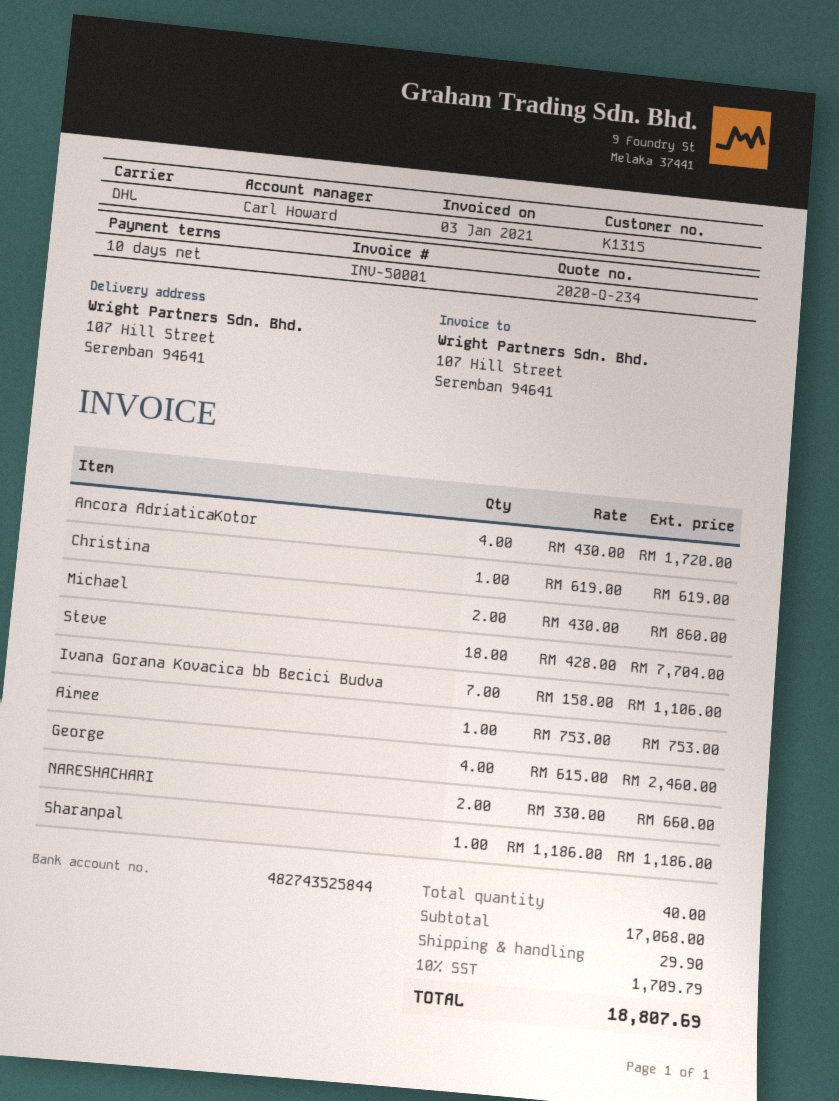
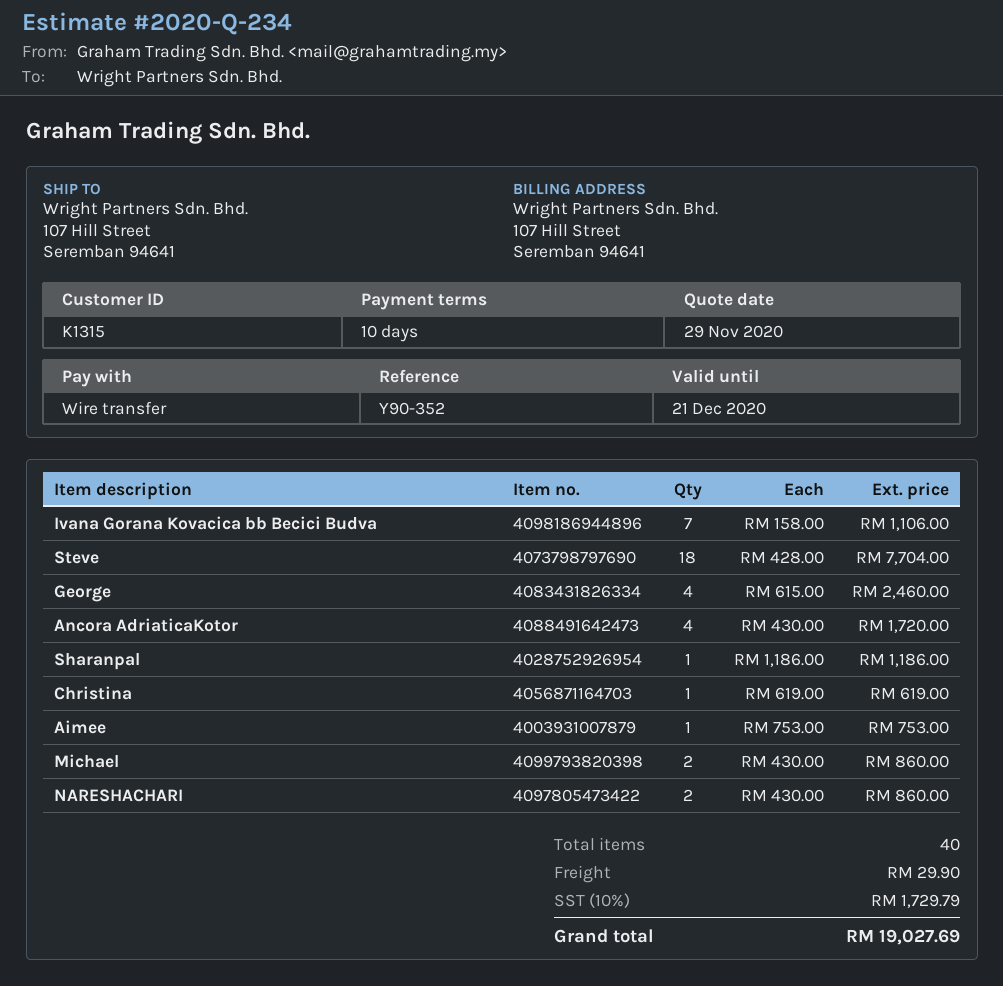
NARESHACHARI: 2 x 330.00 = 660.00 -> 2 x 430.00 = 860.00
tax: 10% = 1709.79 -> 10% = 1729.79
total: 18807.69 -> 19027.69

